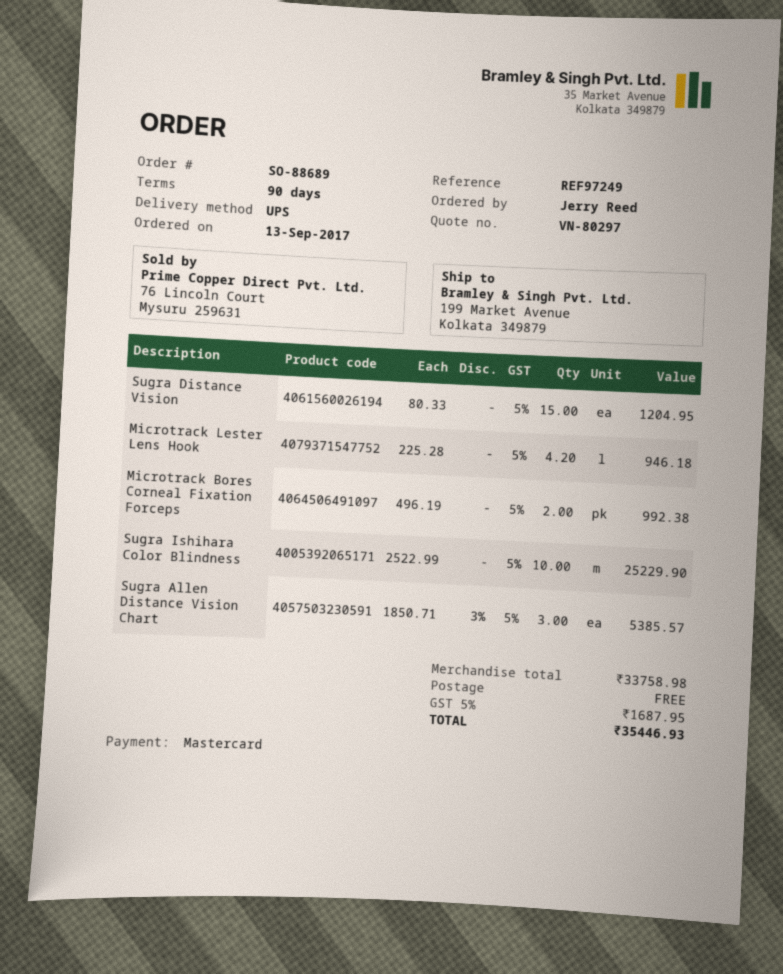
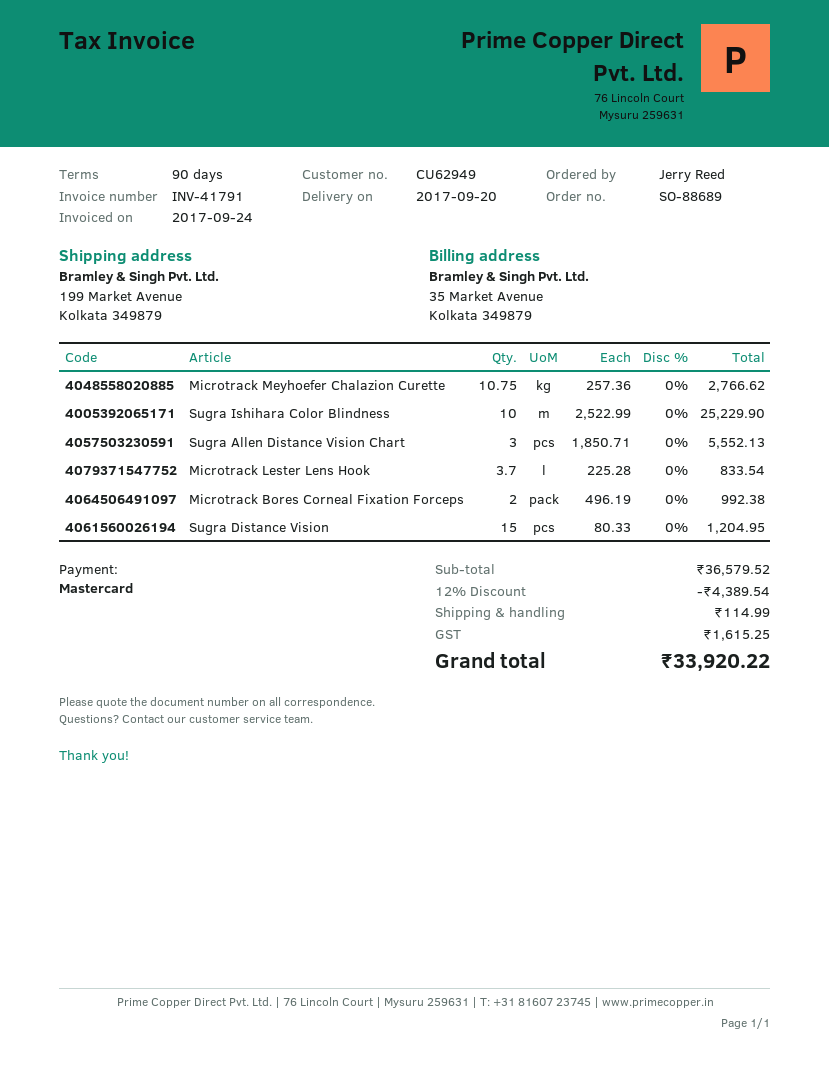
Microtrack Lester Lens Hook: 4.2 x 225.28 = 946.18 -> 3.7 x 225.28 = 833.54
Sugra Allen Distance Vision Chart: 3 x 1850.71 - 3% = 5385.57 -> 3 x 1850.71 = 5552.13
Microtrack Meyhoefer Chalazion Curette: none -> 10.75 x 257.36 = 2766.62
subtotal: 33758.98 -> 36579.52
discount: none -> 12% = 4389.54
shipping: 0.00 -> 114.99
tax: 1687.95 -> 1615.25
total: 35446.93 -> 33920.22

